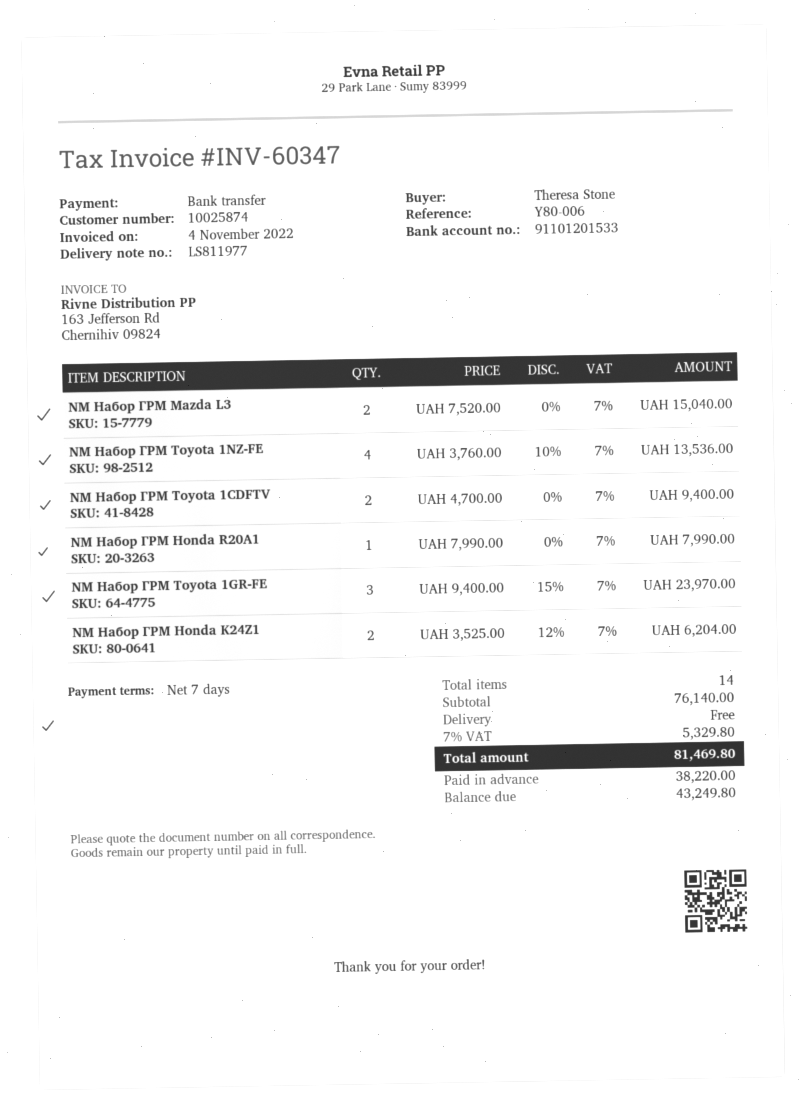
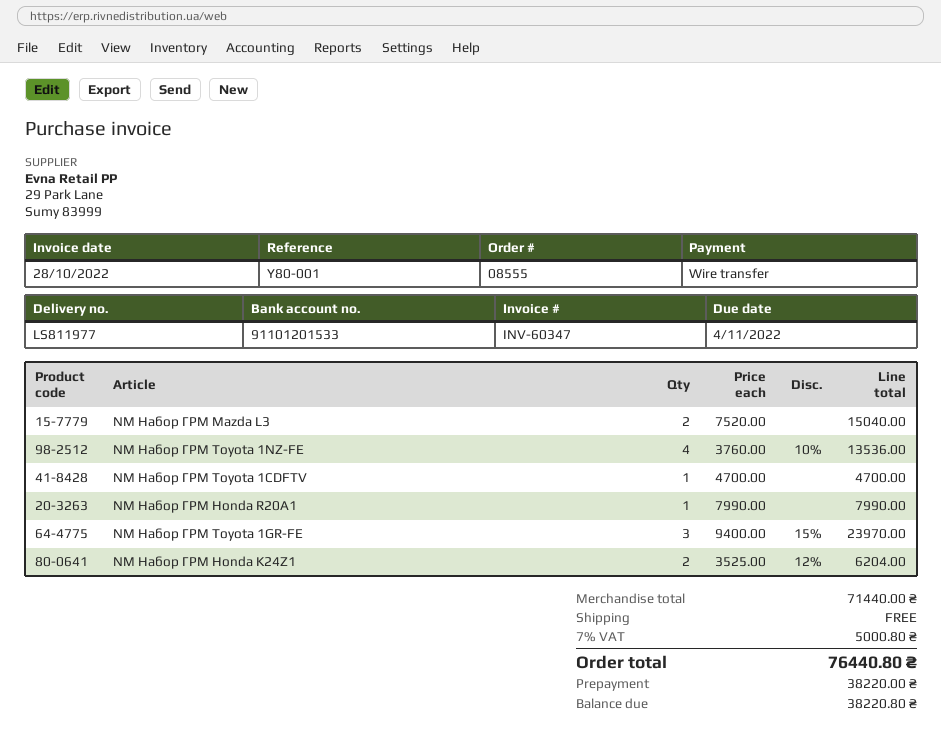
invoice date: 2022-11-04 -> 2022-10-28
reference: Y80-006 -> Y80-001
NM Набор ГРМ Toyota 1CDFTV: 2 x 4700.00 = 9400.00 -> 1 x 4700.00 = 4700.00
subtotal: 76140.00 -> 71440.00
tax: 7% = 5329.80 -> 7% = 5000.80
total: 81469.80 -> 76440.80
balance: 43249.80 -> 38220.80

